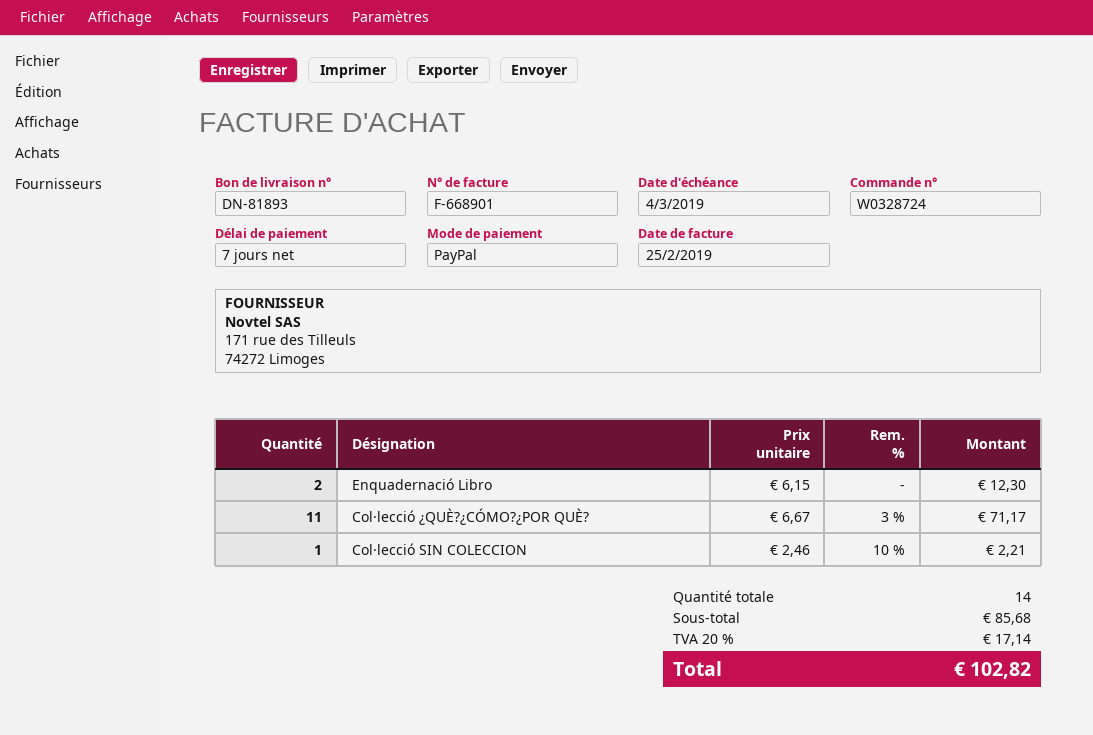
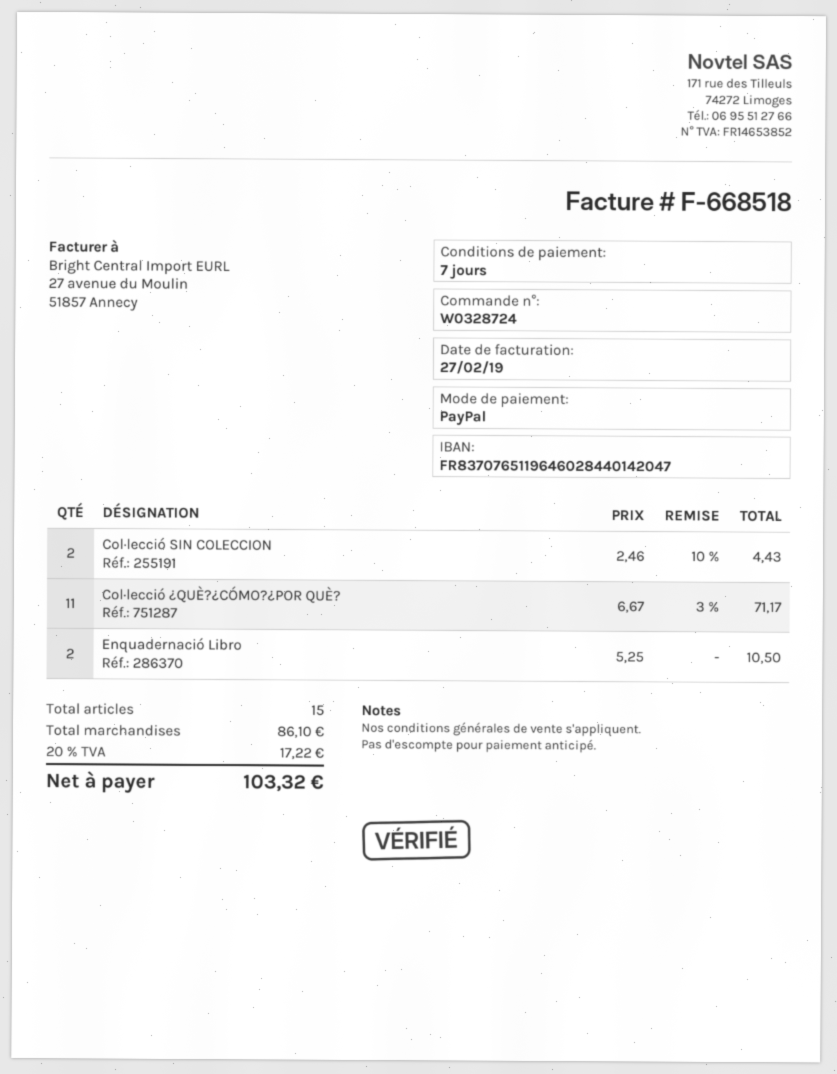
invoice number: F-668901 -> F-668518
invoice date: 2019-02-25 -> 2019-02-27
Enquadernació Libro: 2 x 6.15 = 12.30 -> 2 x 5.25 = 10.50
Col·lecció SIN COLECCION: 1 x 2.46 - 10% = 2.21 -> 2 x 2.46 - 10% = 4.43
total quantity: 14 -> 15
subtotal: 85.68 -> 86.10
tax: 20% = 17.14 -> 20% = 17.22
total: 102.82 -> 103.32

